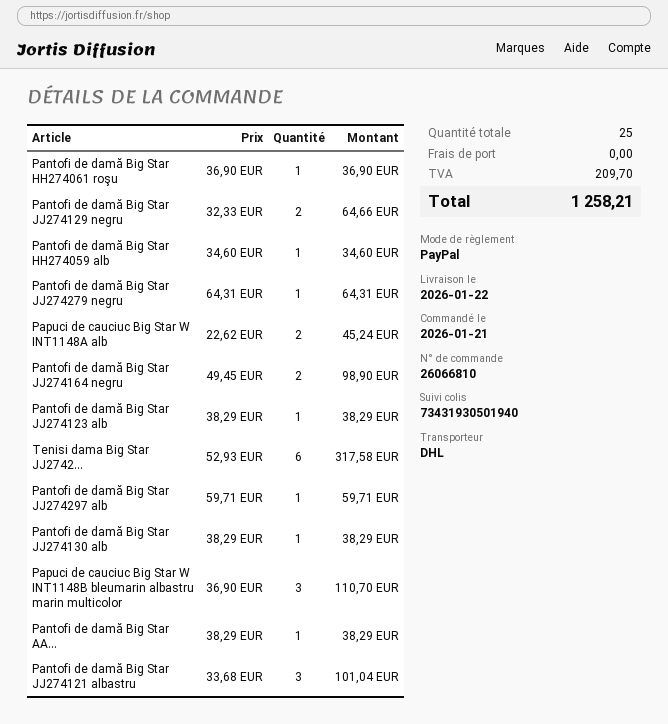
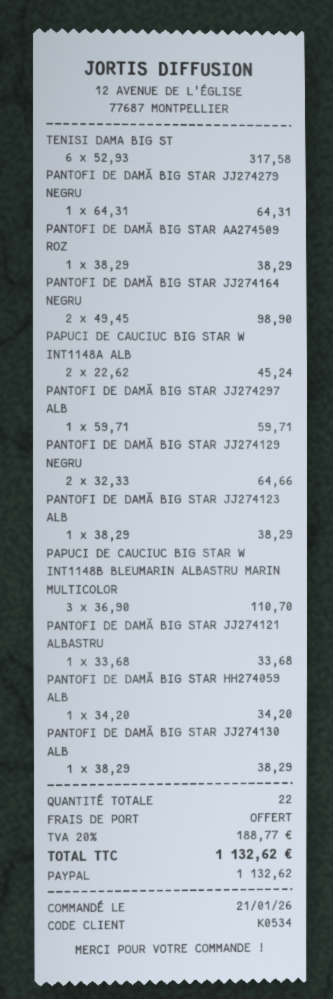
Pantofi de damă Big Star HH274061 roşu: 1 x 36.90 = 36.90 -> none
Pantofi de damă Big Star HH274059 alb: 1 x 34.60 = 34.60 -> 1 x 34.20 = 34.20
Pantofi de damă Big Star JJ274121 albastru: 3 x 33.68 = 101.04 -> 1 x 33.68 = 33.68
total quantity: 25 -> 22
tax: 209.70 -> 188.77
total: 1258.21 -> 1132.62

